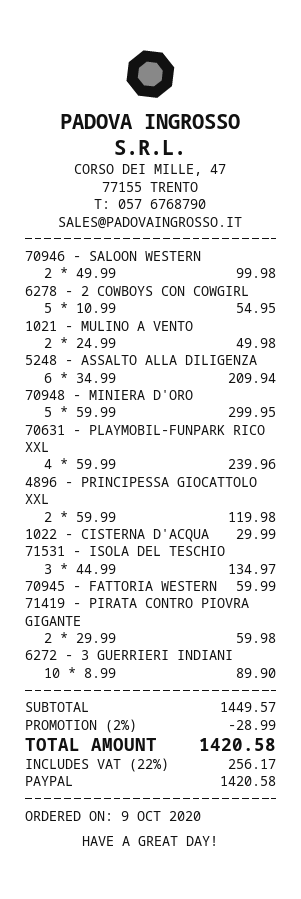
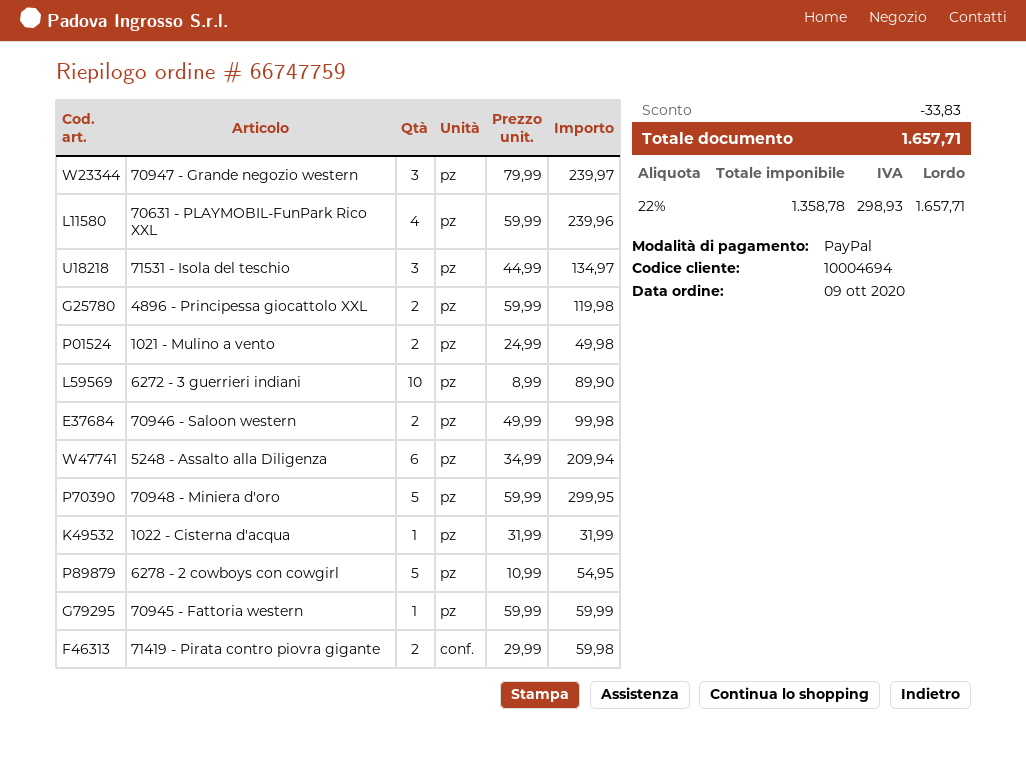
1022 - CISTERNA D'ACQUA: 1 x 29.99 = 29.99 -> 1 x 31.99 = 31.99
70947 - Grande negozio western: none -> 3 x 79.99 = 239.97
discount: 28.99 -> 33.83
tax: 22% = 256.17 -> 22% = 298.93
total: 1420.58 -> 1657.71

